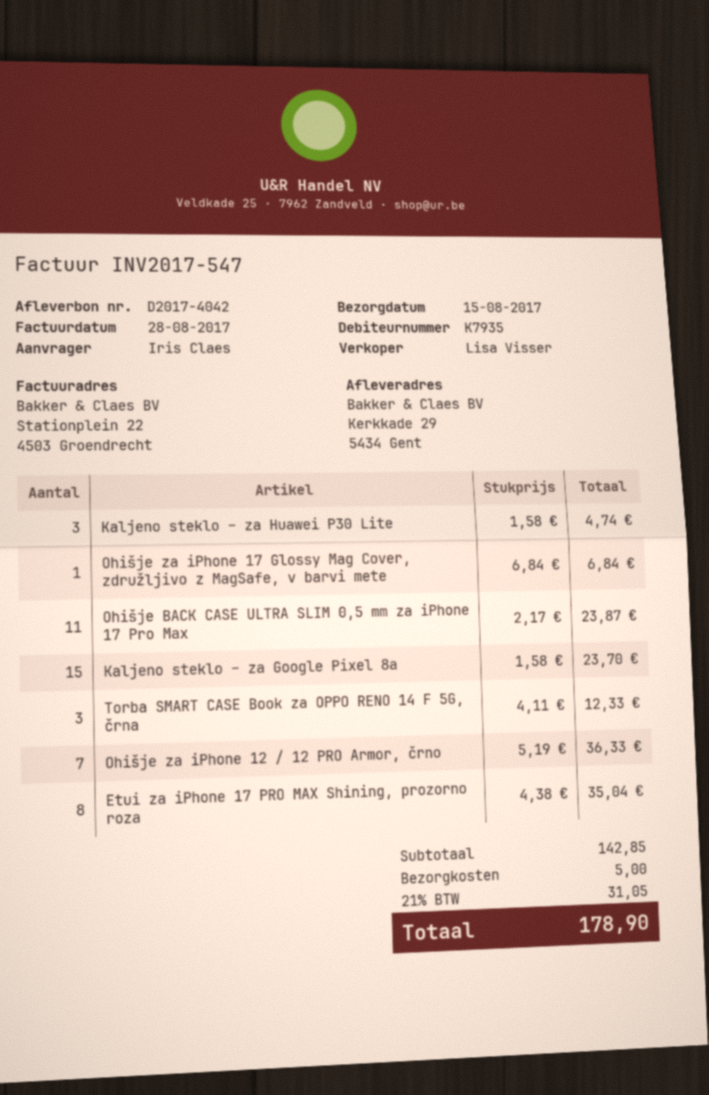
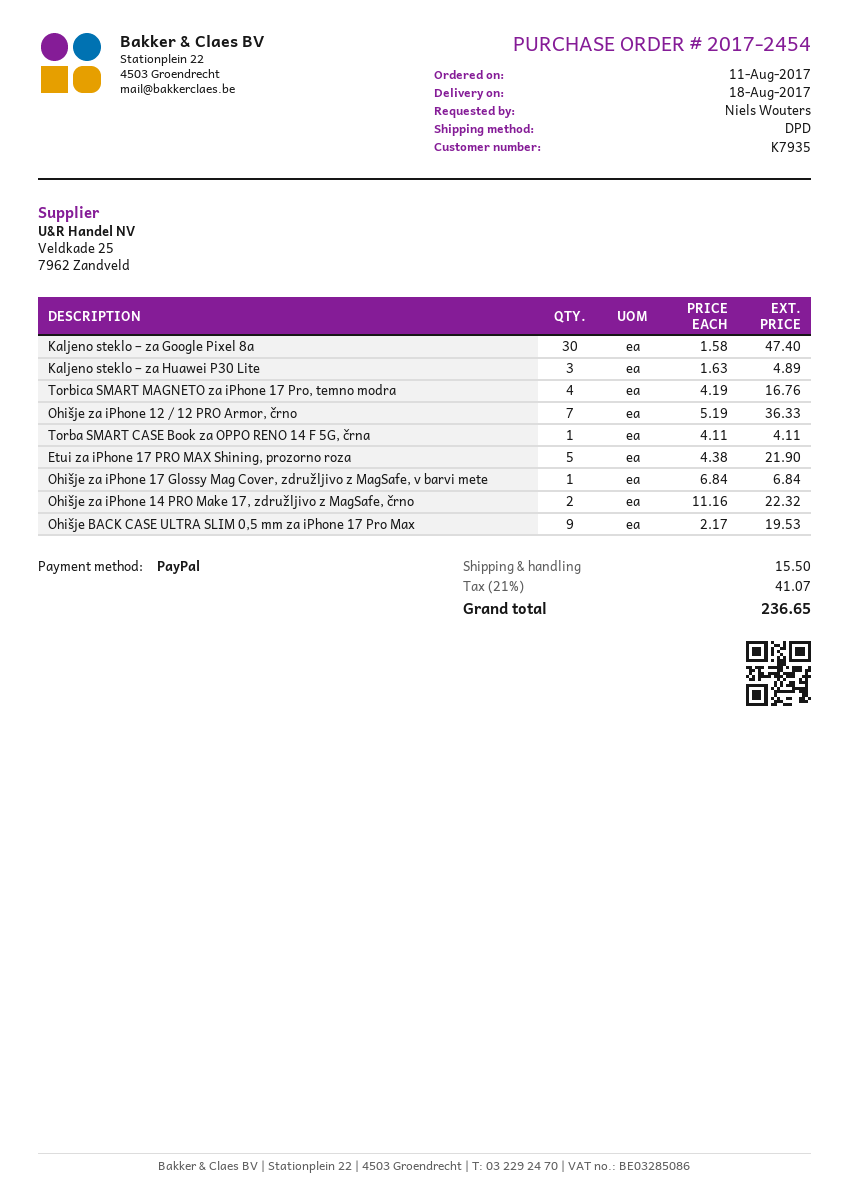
delivery date: 2017-08-15 -> 2017-08-18
ordered by: Iris Claes -> Niels Wouters
Kaljeno steklo – za Huawei P30 Lite: 3 x 1.58 = 4.74 -> 3 x 1.63 = 4.89
Ohišje BACK CASE ULTRA SLIM 0,5 mm za iPhone 17 Pro Max: 11 x 2.17 = 23.87 -> 9 x 2.17 = 19.53
Kaljeno steklo – za Google Pixel 8a: 15 x 1.58 = 23.70 -> 30 x 1.58 = 47.40
Torba SMART CASE Book za OPPO RENO 14 F 5G, črna: 3 x 4.11 = 12.33 -> 1 x 4.11 = 4.11
Etui za iPhone 17 PRO MAX Shining, prozorno roza: 8 x 4.38 = 35.04 -> 5 x 4.38 = 21.90
Torbica SMART MAGNETO za iPhone 17 Pro, temno modra: none -> 4 x 4.19 = 16.76
Ohišje za iPhone 14 PRO Make 17, združljivo z MagSafe, črno: none -> 2 x 11.16 = 22.32
shipping: 5.00 -> 15.50
tax: 21% = 31.05 -> 21% = 41.07
total: 178.90 -> 236.65

